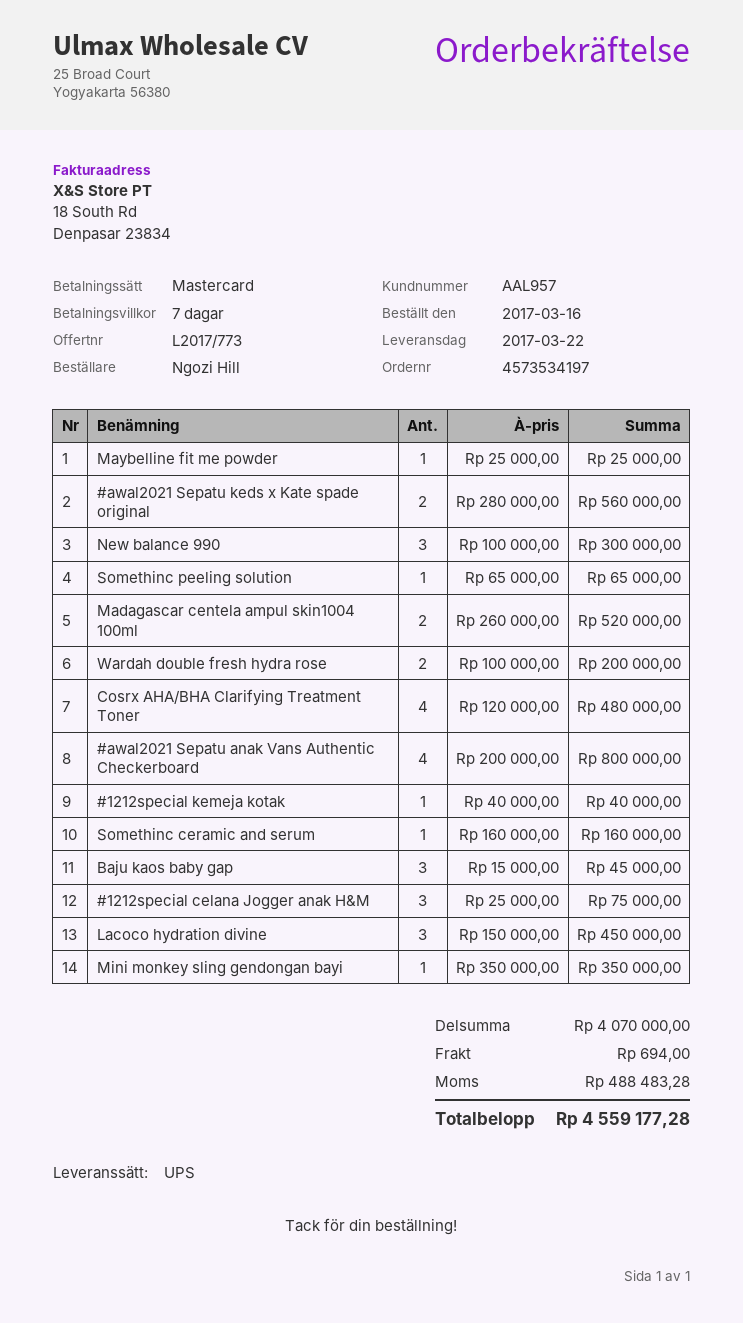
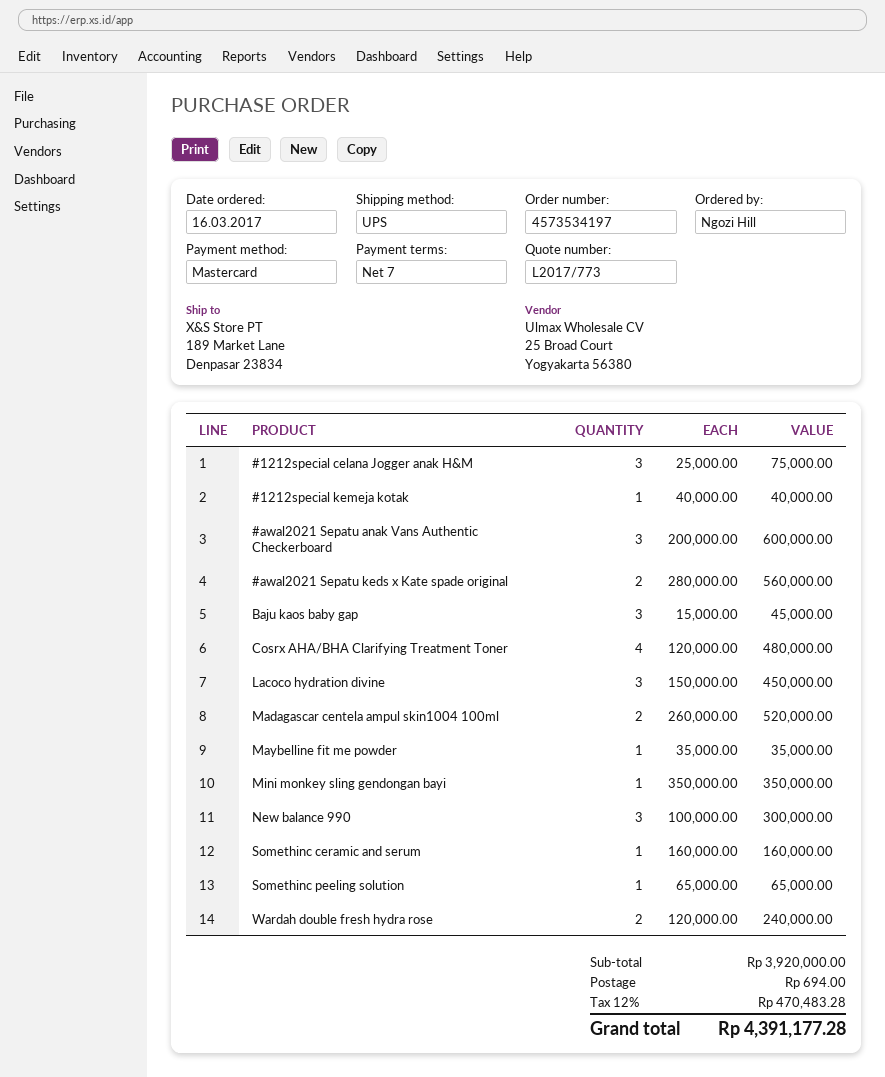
Maybelline fit me powder: 1 x 25000.00 = 25000.00 -> 1 x 35000.00 = 35000.00
Wardah double fresh hydra rose: 2 x 100000.00 = 200000.00 -> 2 x 120000.00 = 240000.00
#awal2021 Sepatu anak Vans Authentic Checkerboard: 4 x 200000.00 = 800000.00 -> 3 x 200000.00 = 600000.00
subtotal: 4070000.00 -> 3920000.00
tax: 488483.28 -> 470483.28
total: 4559177.28 -> 4391177.28

